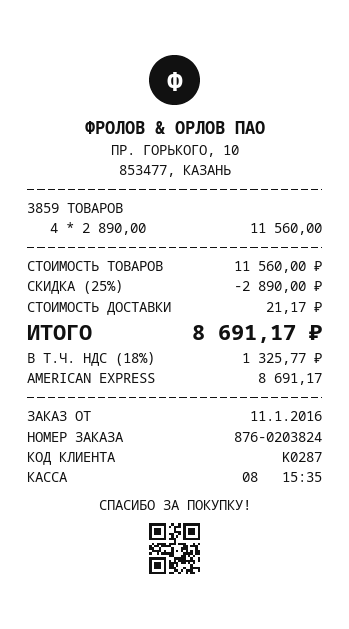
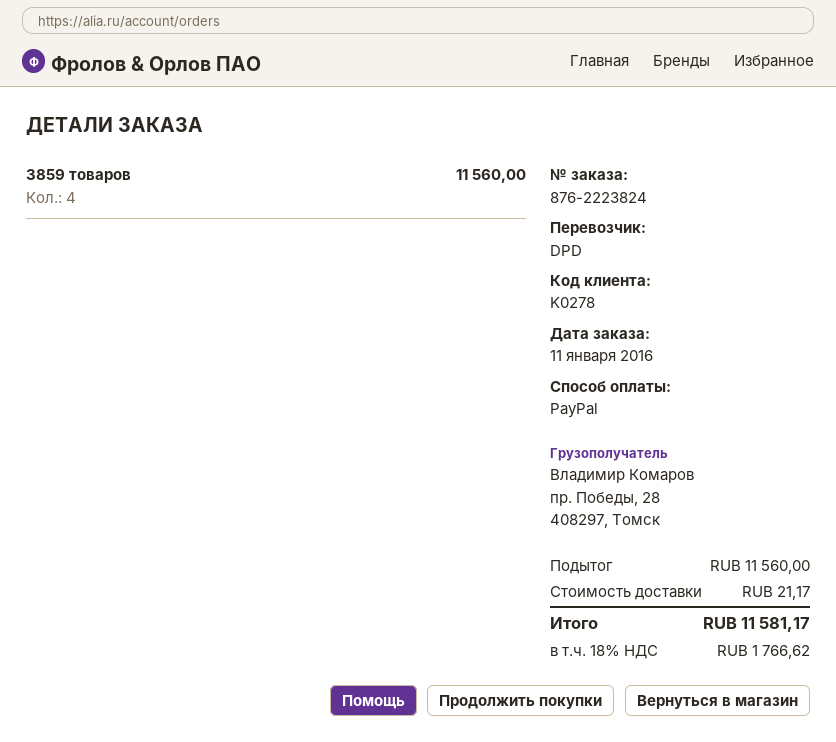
order number: 876-0203824 -> 876-2223824
customer number: K0287 -> K0278
payment method: American Express -> PayPal
discount: 25% = 2890.00 -> none
tax: 18% = 1325.77 -> 18% = 1766.62
total: 8691.17 -> 11581.17

